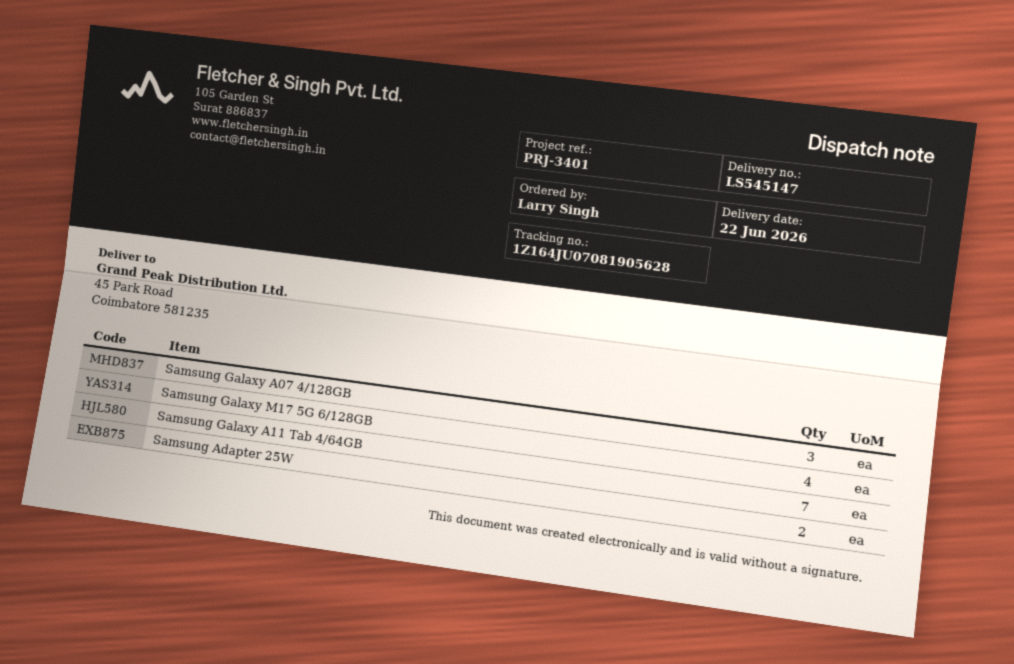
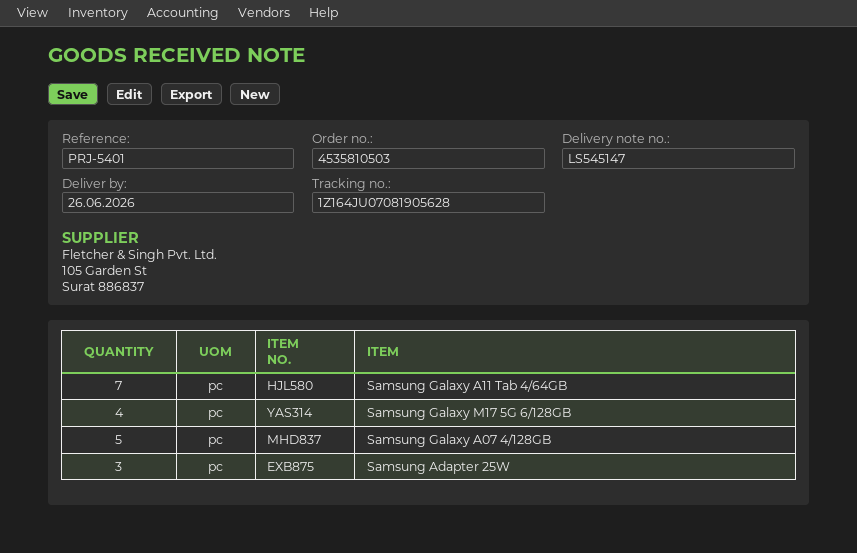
delivery date: 2026-06-22 -> 2026-06-26
reference: PRJ-3401 -> PRJ-5401
Samsung Galaxy A07 4/128GB: 3 -> 5
Samsung Adapter 25W: 2 -> 3

